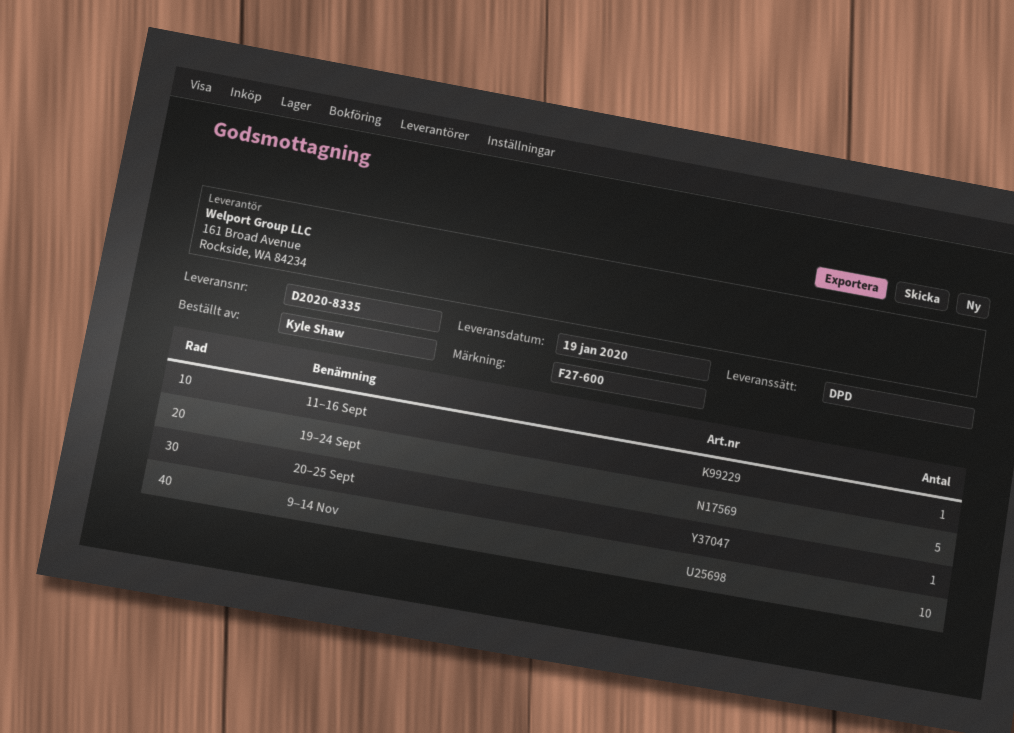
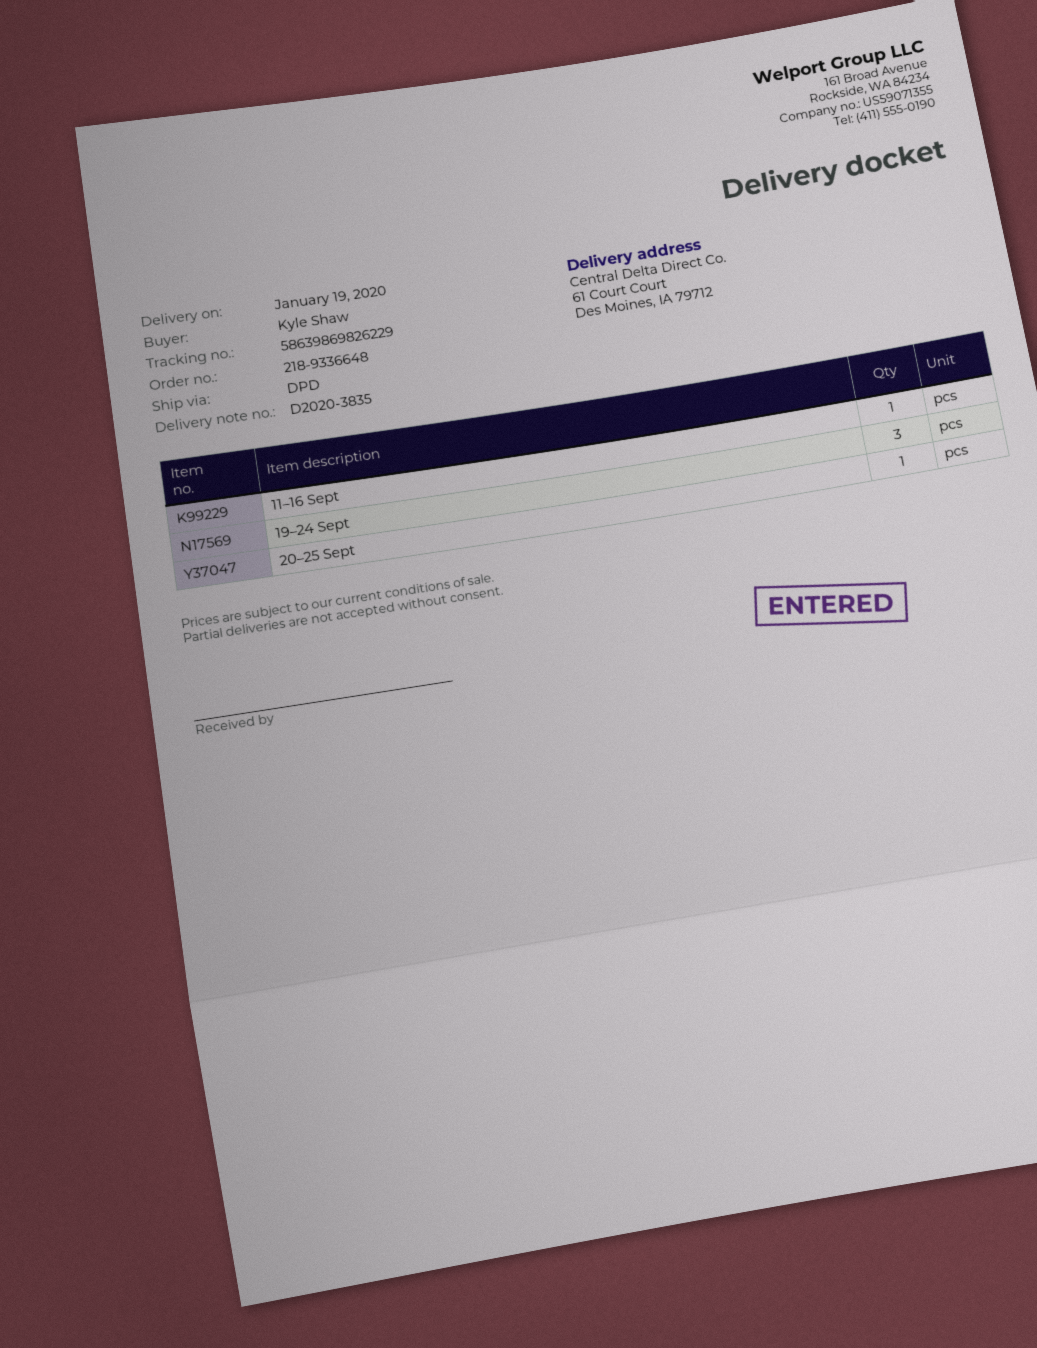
delivery note number: D2020-8335 -> D2020-3835
19–24 Sept: 5 -> 3
9–14 Nov: 10 -> none

